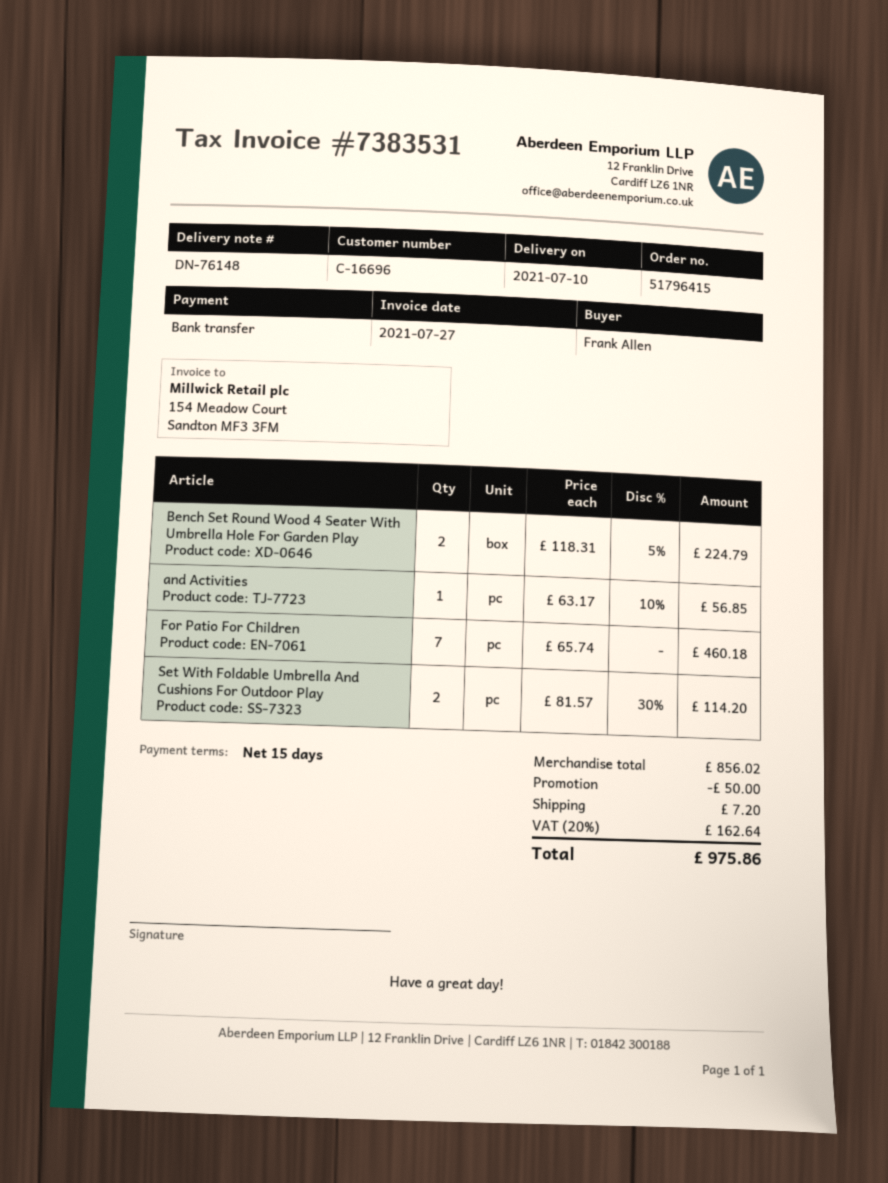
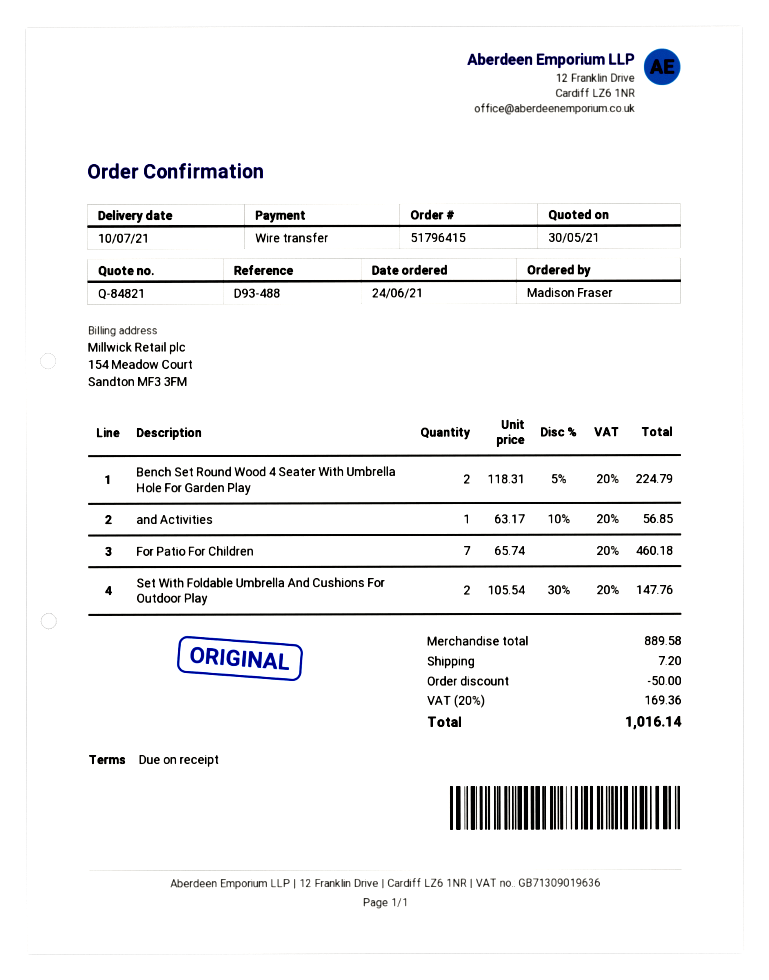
payment terms: 15 days -> on receipt
ordered by: Frank Allen -> Madison Fraser
Set With Foldable Umbrella And Cushions For Outdoor Play: 2 x 81.57 - 30% = 114.20 -> 2 x 105.54 - 30% = 147.76
subtotal: 856.02 -> 889.58
tax: 20% = 162.64 -> 20% = 169.36
total: 975.86 -> 1016.14

